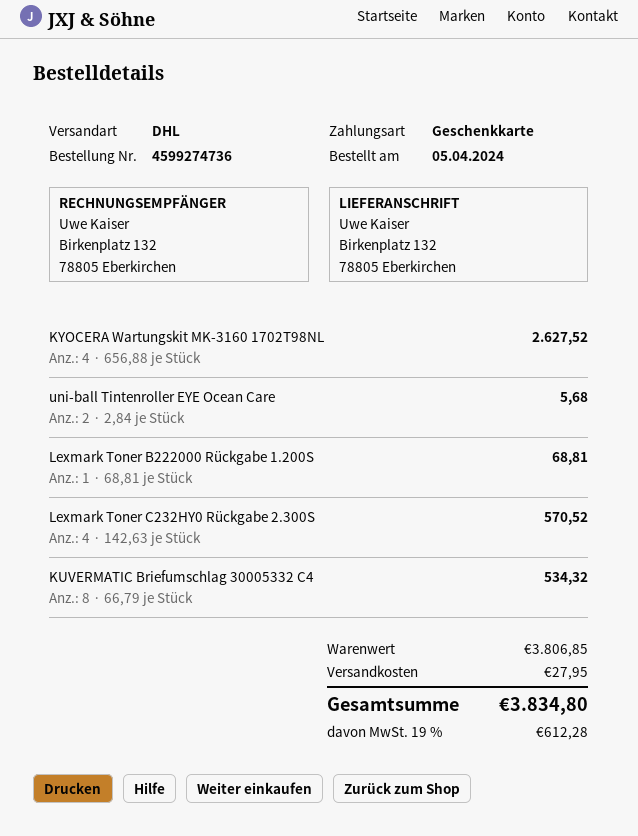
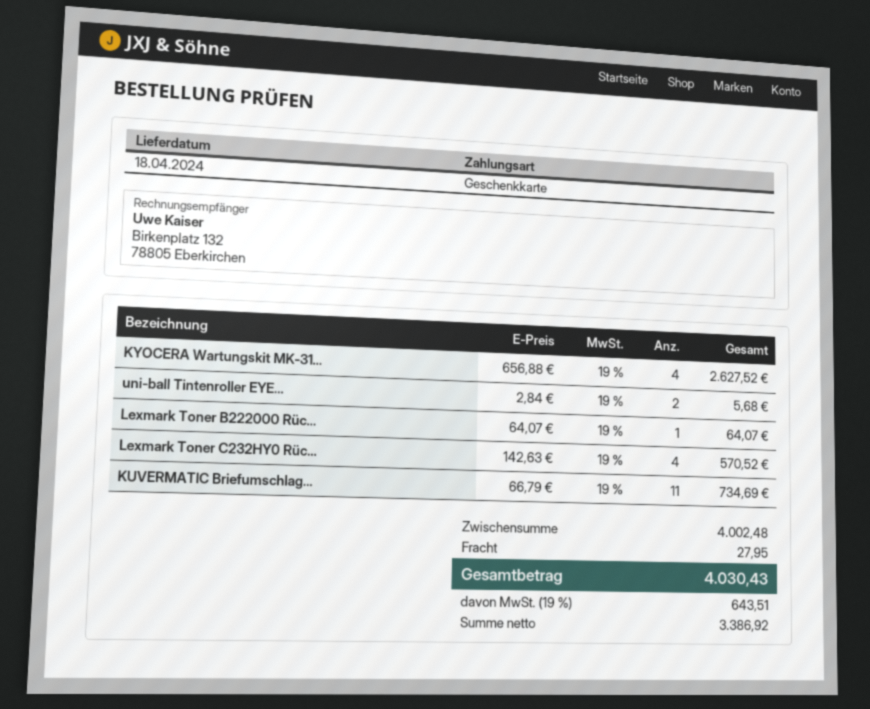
Lexmark Toner B222000 Rückgabe 1.200S: 1 x 68.81 = 68.81 -> 1 x 64.07 = 64.07
KUVERMATIC Briefumschlag 30005332 C4: 8 x 66.79 = 534.32 -> 11 x 66.79 = 734.69
subtotal: 3806.85 -> 4002.48
tax: 19% = 612.28 -> 19% = 643.51
total: 3834.80 -> 4030.43

